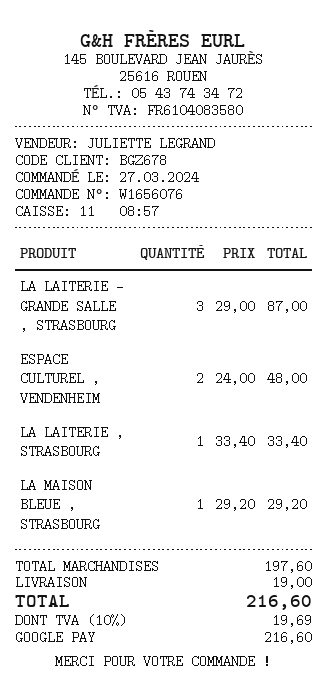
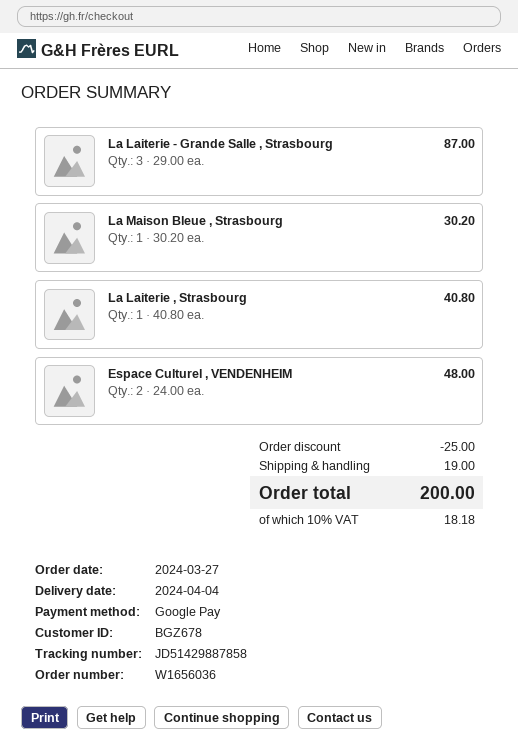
order number: W1656076 -> W1656036
LA LAITERIE , STRASBOURG: 1 x 33.40 = 33.40 -> 1 x 40.80 = 40.80
LA MAISON BLEUE , STRASBOURG: 1 x 29.20 = 29.20 -> 1 x 30.20 = 30.20
discount: none -> 25.00
tax: 10% = 19.69 -> 10% = 18.18
total: 216.60 -> 200.00

